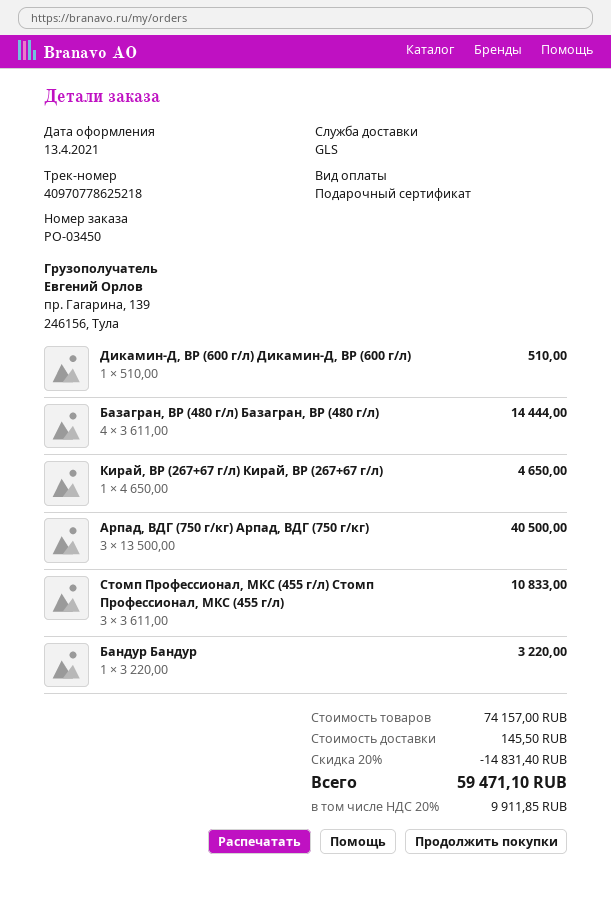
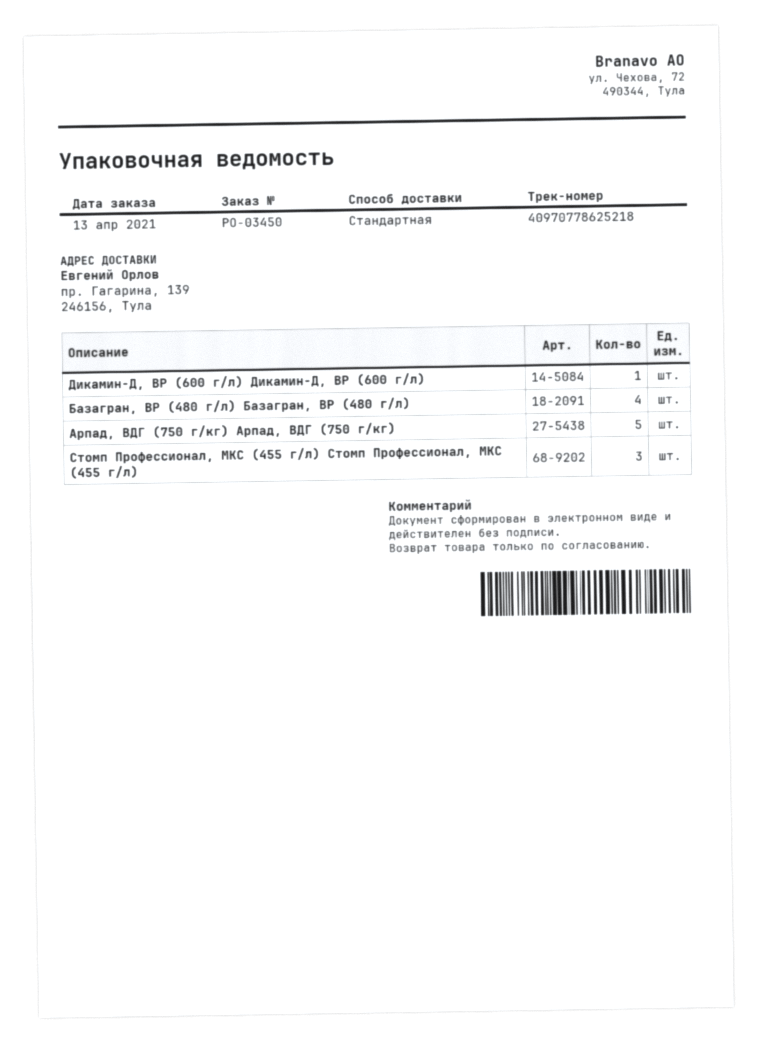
shipping method: GLS -> standard
Кирай, ВР (267+67 г/л) Кирай, ВР (267+67 г/л): 1 -> none
Арпад, ВДГ (750 г/кг) Арпад, ВДГ (750 г/кг): 3 -> 5
Бандур Бандур: 1 -> none

